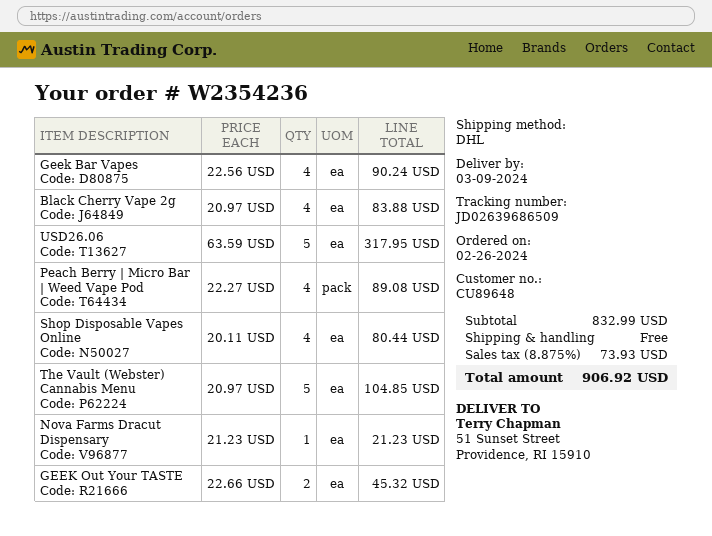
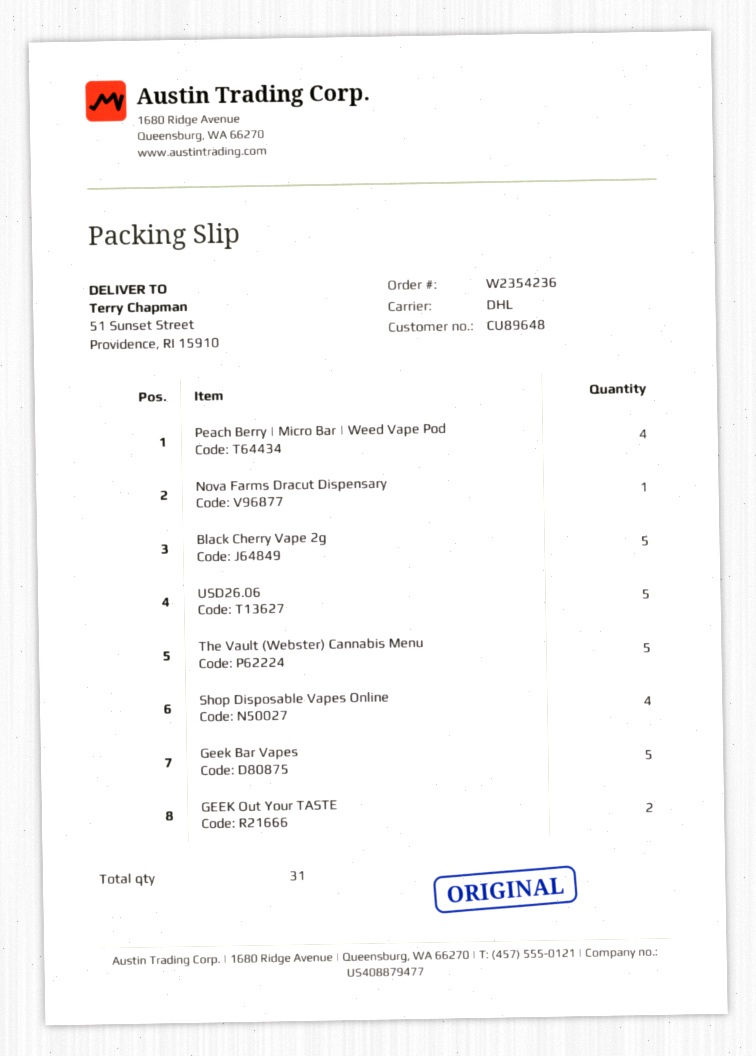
Geek Bar Vapes: 4 -> 5
Black Cherry Vape 2g: 4 -> 5

